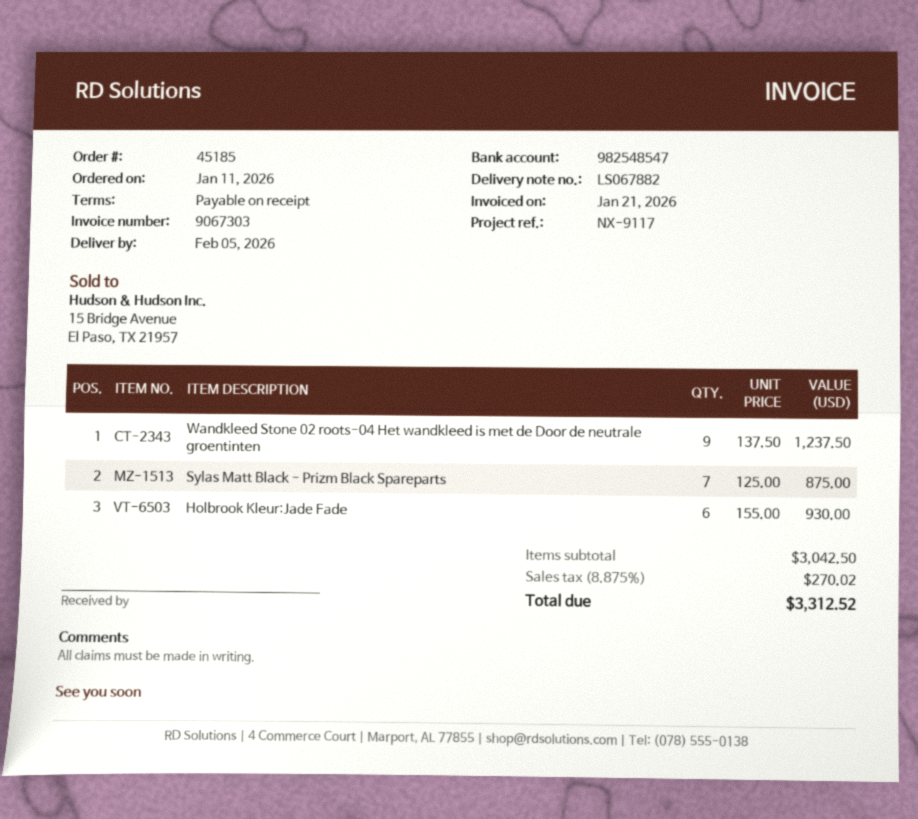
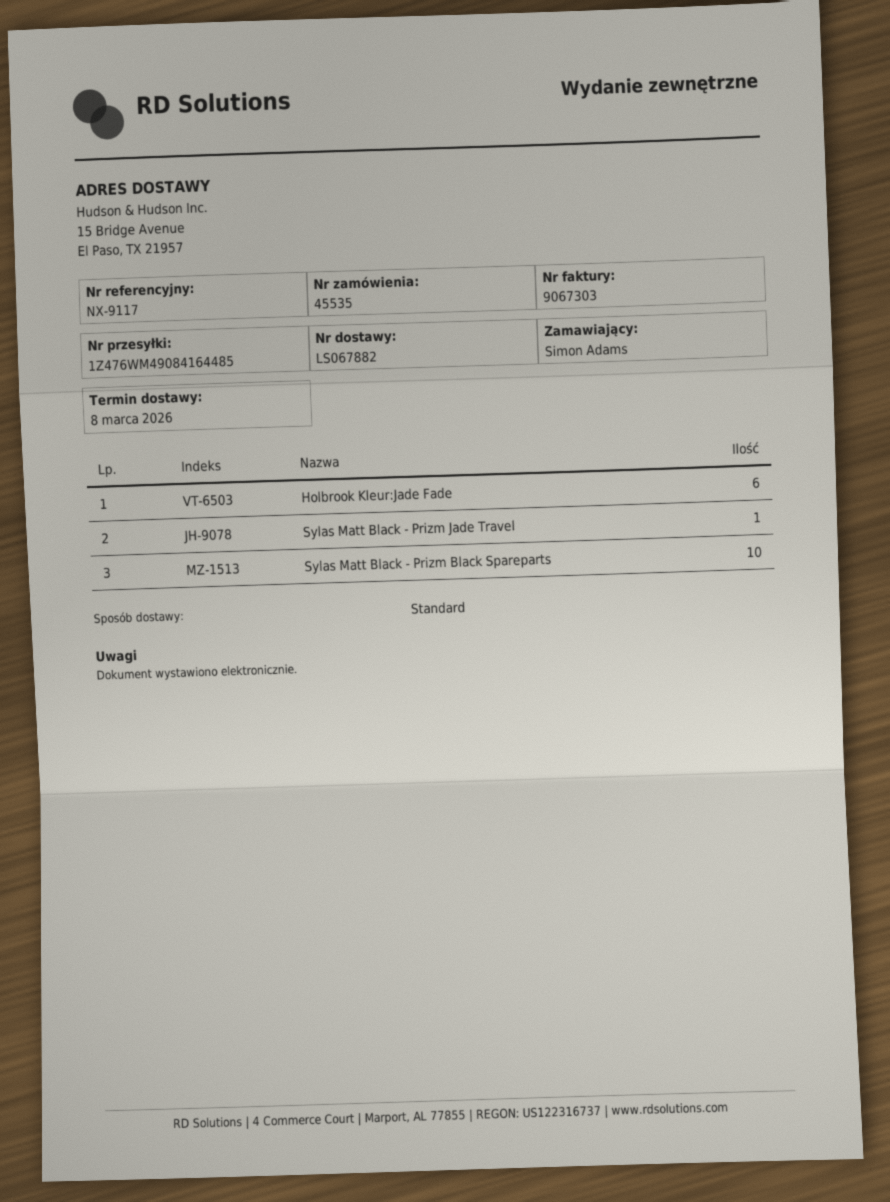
order number: 45185 -> 45535
delivery date: 2026-02-05 -> 2026-03-08
Wandkleed Stone 02 roots-04 Het wandkleed is met de Door de neutrale groentinten: 9 -> none
Sylas Matt Black - Prizm Black Spareparts: 7 -> 10
Sylas Matt Black - Prizm Jade Travel: none -> 1

